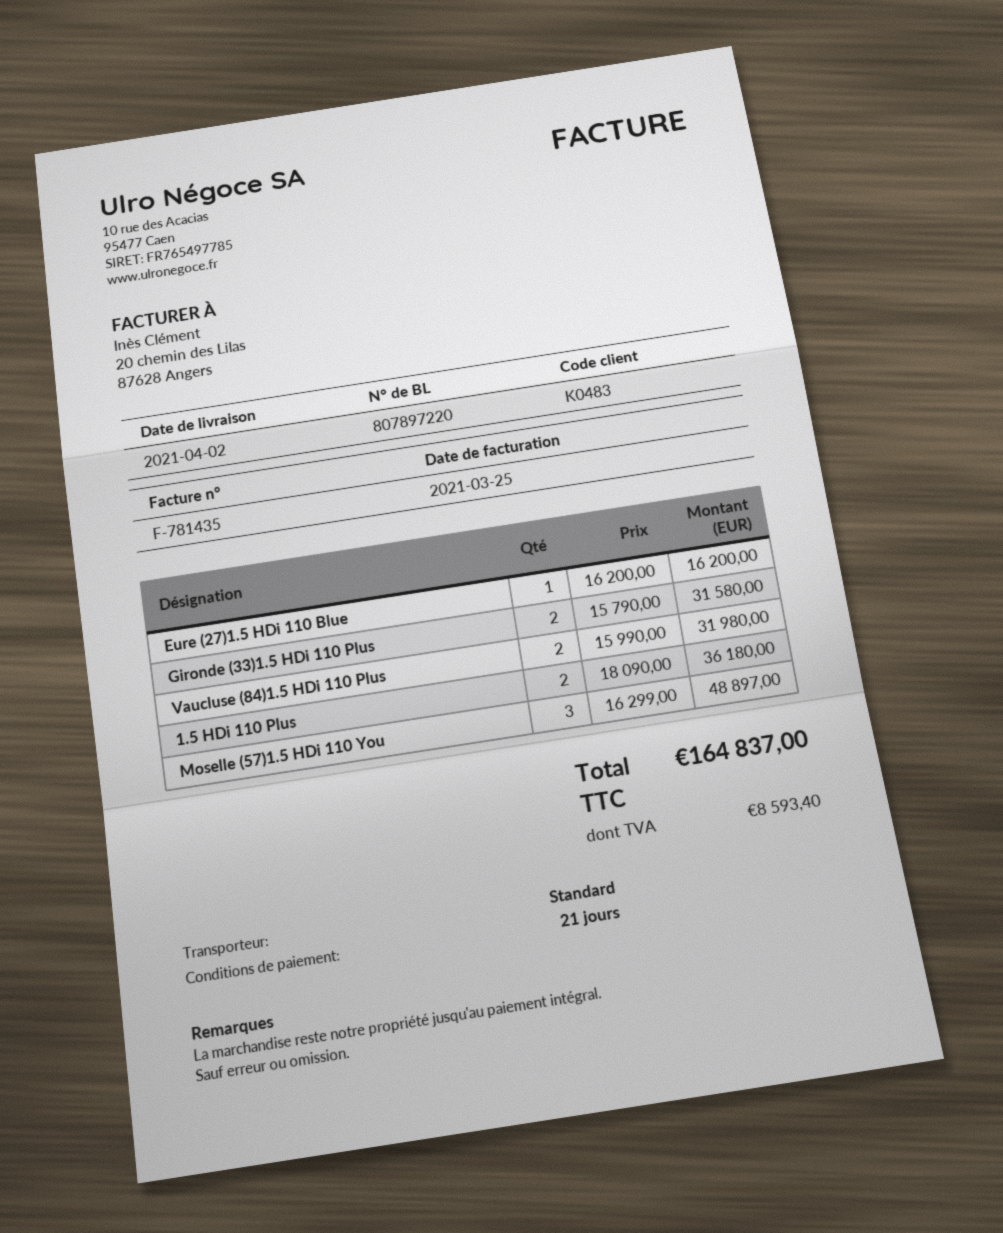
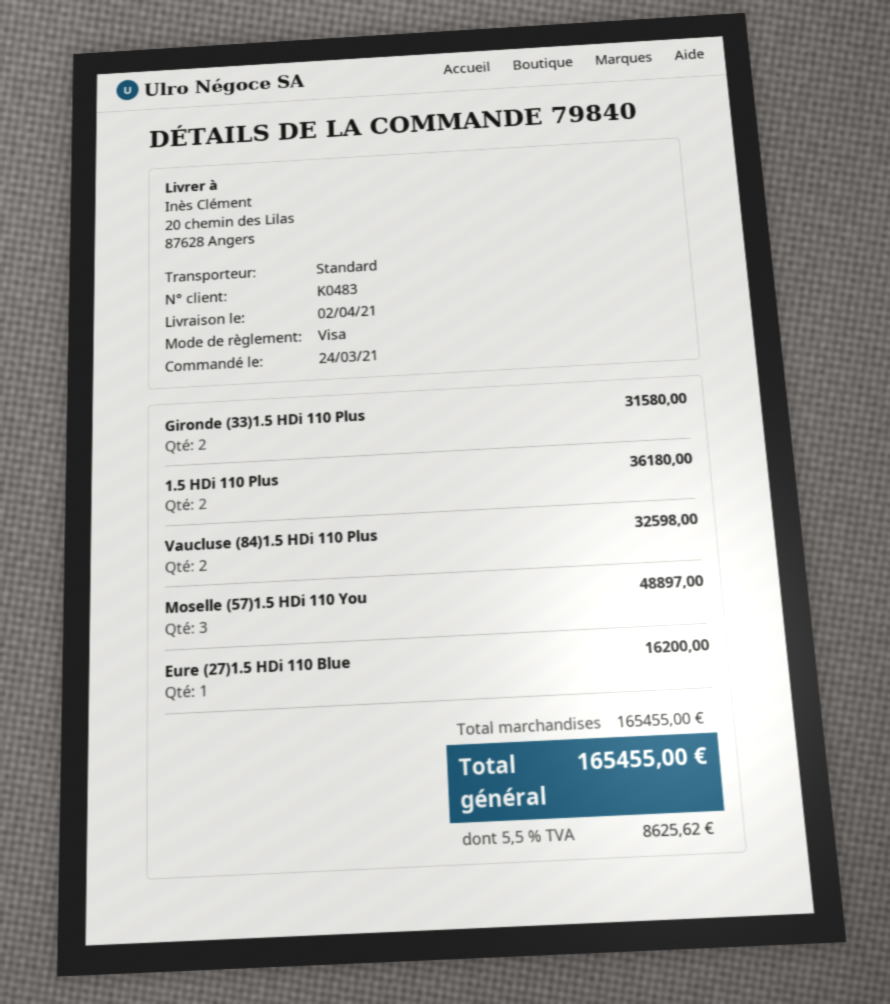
Vaucluse (84)1.5 HDi 110 Plus: 2 for 31980.00 -> 2 for 32598.00
tax: 8593.40 -> 8625.62
total: 164837.00 -> 165455.00

